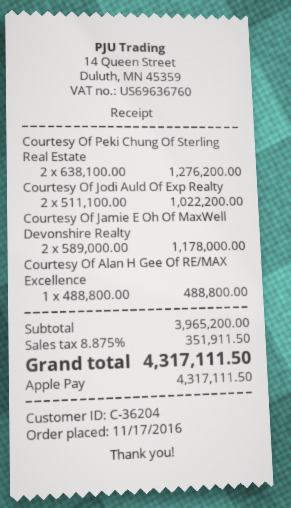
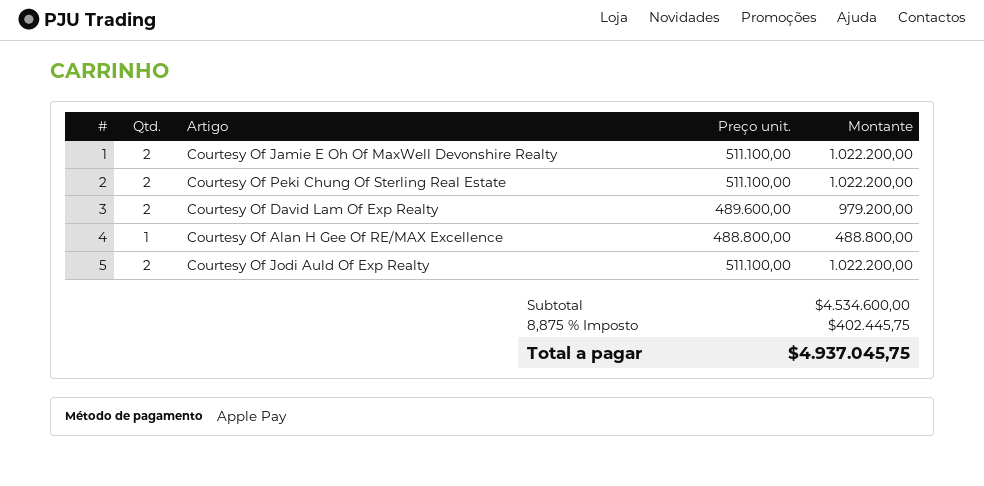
Courtesy Of Peki Chung Of Sterling Real Estate: 2 x 638100.00 = 1276200.00 -> 2 x 511100.00 = 1022200.00
Courtesy Of Jamie E Oh Of MaxWell Devonshire Realty: 2 x 589000.00 = 1178000.00 -> 2 x 511100.00 = 1022200.00
Courtesy Of David Lam Of Exp Realty: none -> 2 x 489600.00 = 979200.00
subtotal: 3965200.00 -> 4534600.00
tax: 8.875% = 351911.50 -> 8.875% = 402445.75
total: 4317111.50 -> 4937045.75

